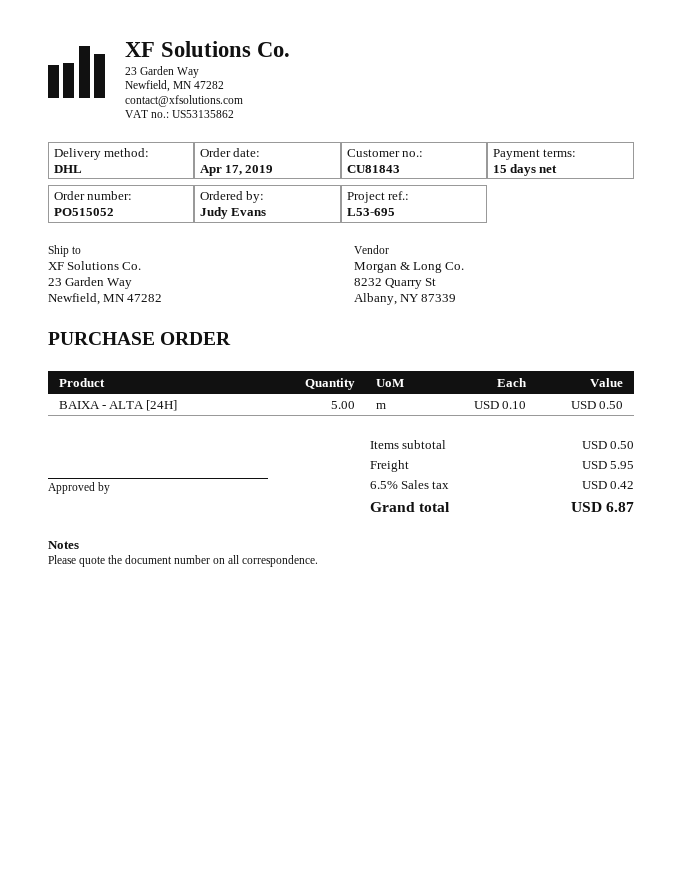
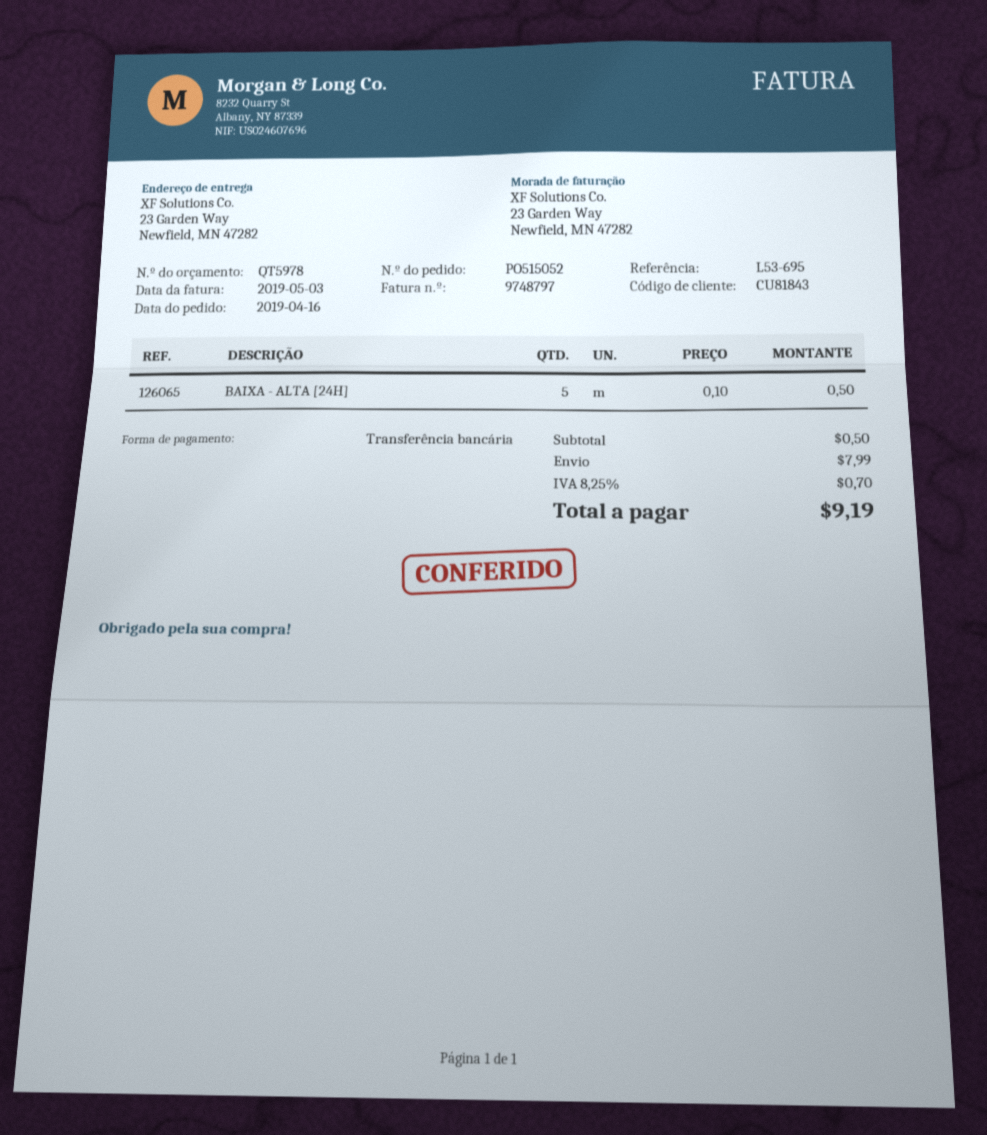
order date: 2019-04-17 -> 2019-04-16
shipping: 5.95 -> 7.99
tax: 6.5% = 0.42 -> 8.25% = 0.70
total: 6.87 -> 9.19

